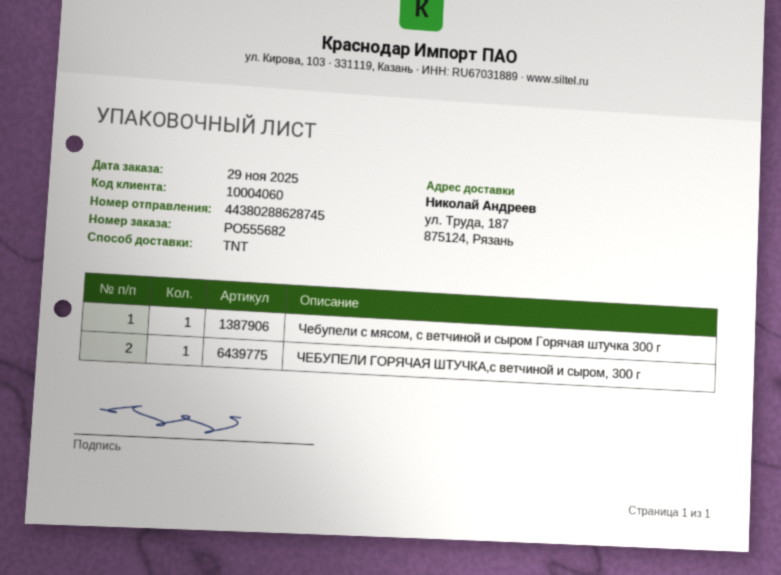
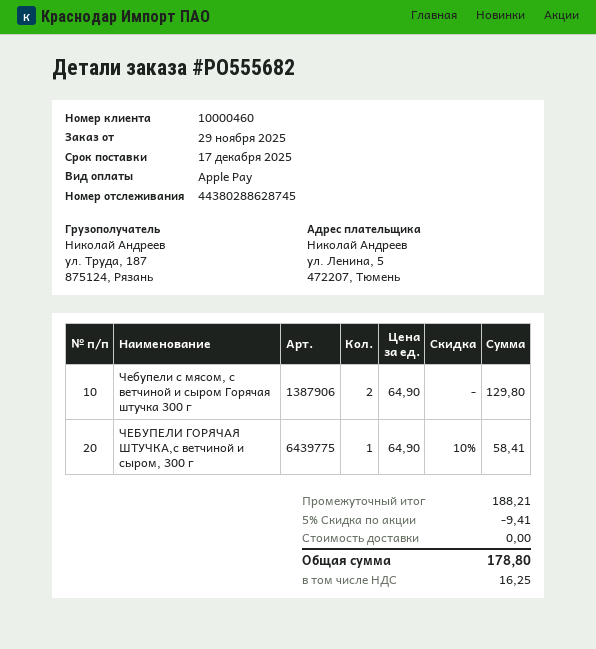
customer number: 10004060 -> 10000460
Чебупели с мясом, с ветчиной и сыром Горячая штучка 300 г: 1 -> 2

